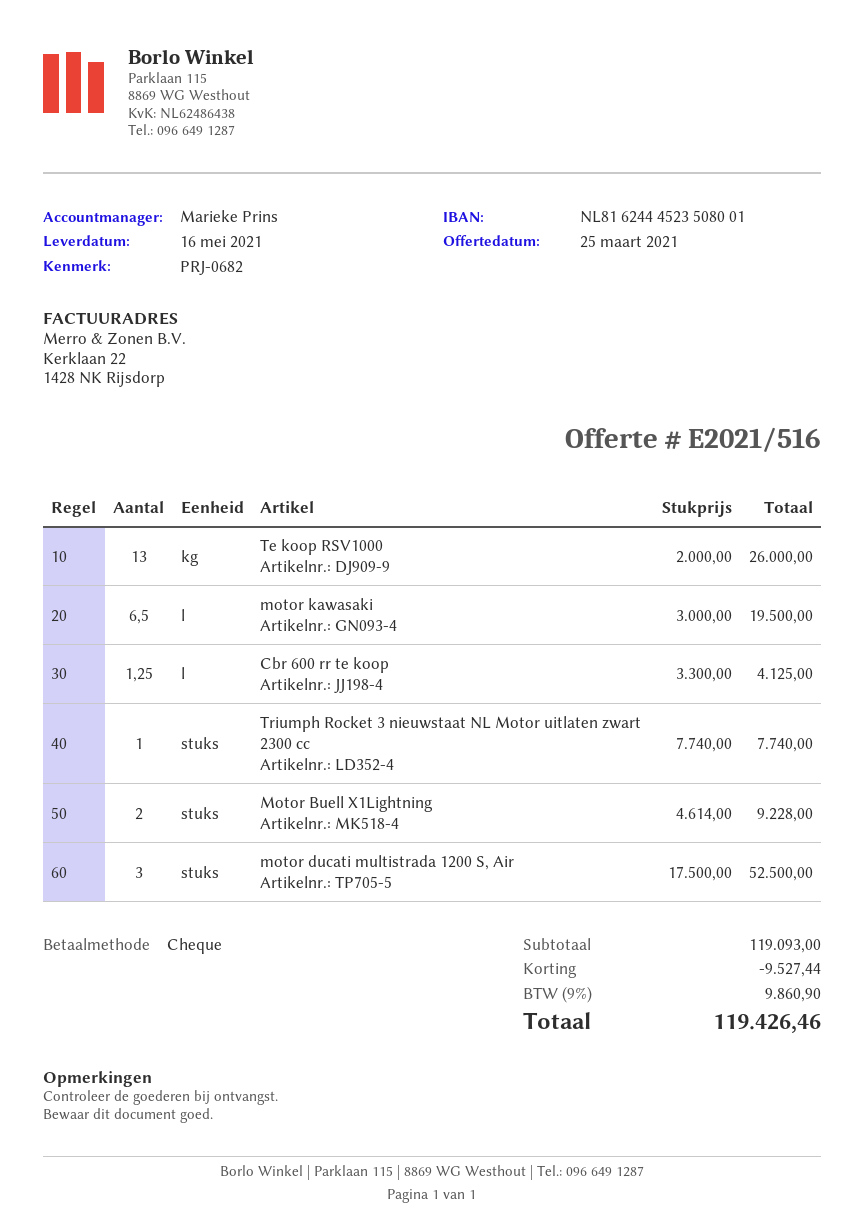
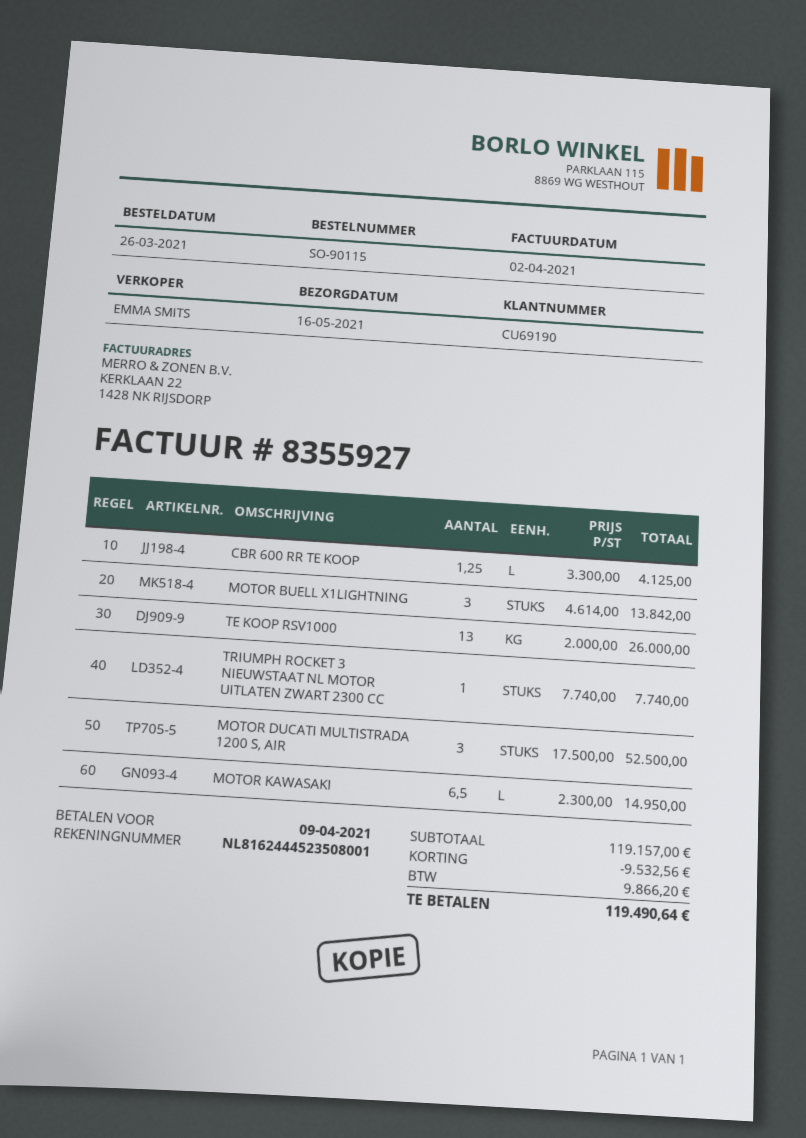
sales rep: Marieke Prins -> EMMA SMITS
motor kawasaki: 6.5 x 3000.00 = 19500.00 -> 6.5 x 2300.00 = 14950.00
Motor Buell X1Lightning: 2 x 4614.00 = 9228.00 -> 3 x 4614.00 = 13842.00
subtotal: 119093.00 -> 119157.00
discount: 9527.44 -> 9532.56
tax: 9860.90 -> 9866.20
total: 119426.46 -> 119490.64

